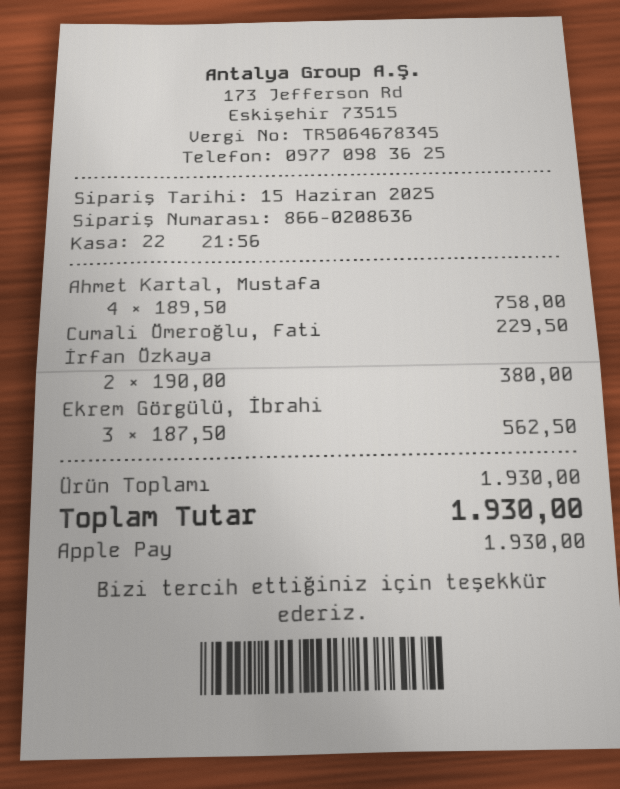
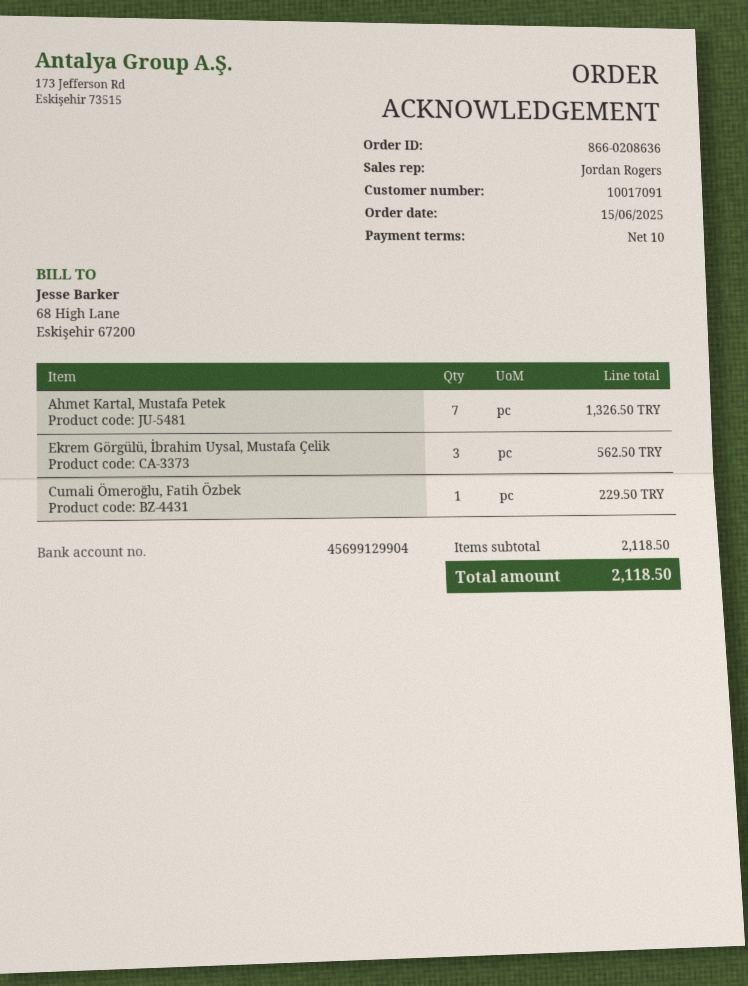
Ahmet Kartal, Mustafa: 4 for 758.00 -> 7 for 1326.50
İrfan Özkaya: 2 for 380.00 -> none
subtotal: 1930.00 -> 2118.50
total: 1930.00 -> 2118.50

